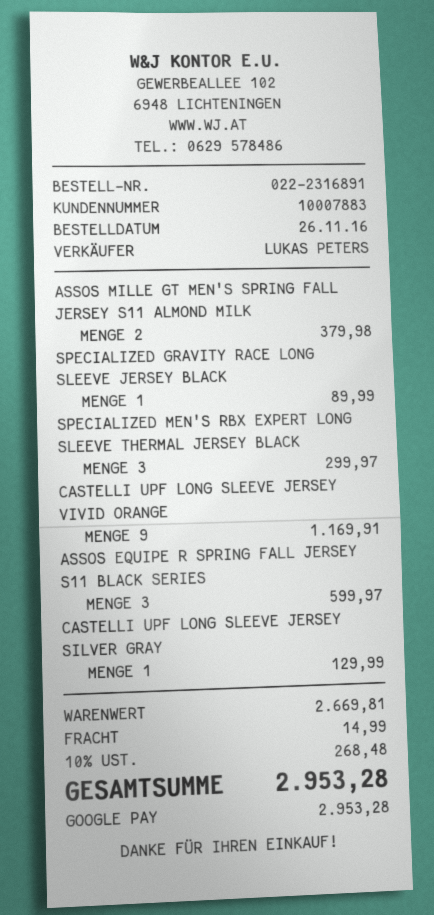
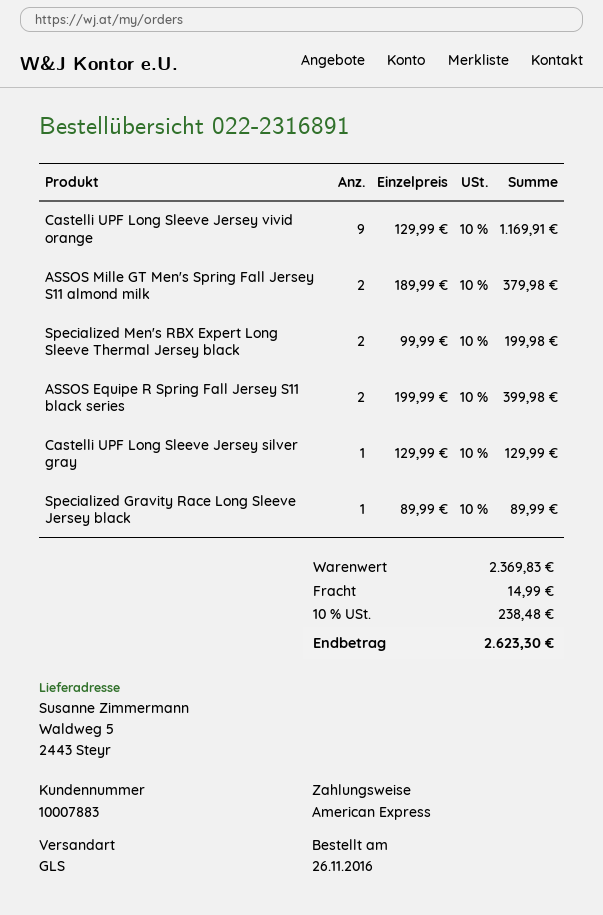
payment method: Google Pay -> American Express
SPECIALIZED MEN'S RBX EXPERT LONG SLEEVE THERMAL JERSEY BLACK: 3 for 299.97 -> 2 for 199.98
ASSOS EQUIPE R SPRING FALL JERSEY S11 BLACK SERIES: 3 for 599.97 -> 2 for 399.98
subtotal: 2669.81 -> 2369.83
tax: 10% = 268.48 -> 10% = 238.48
total: 2953.28 -> 2623.30

